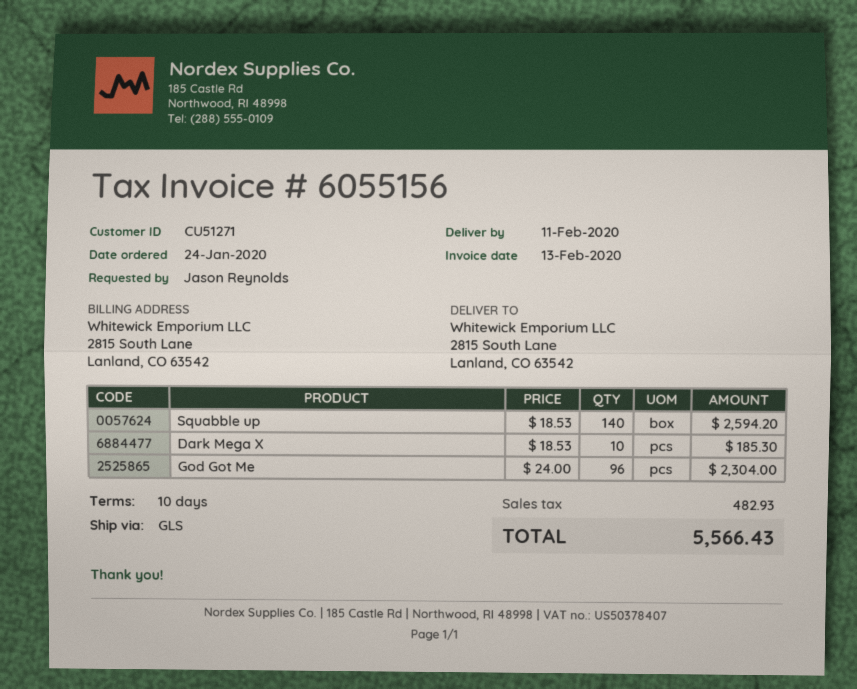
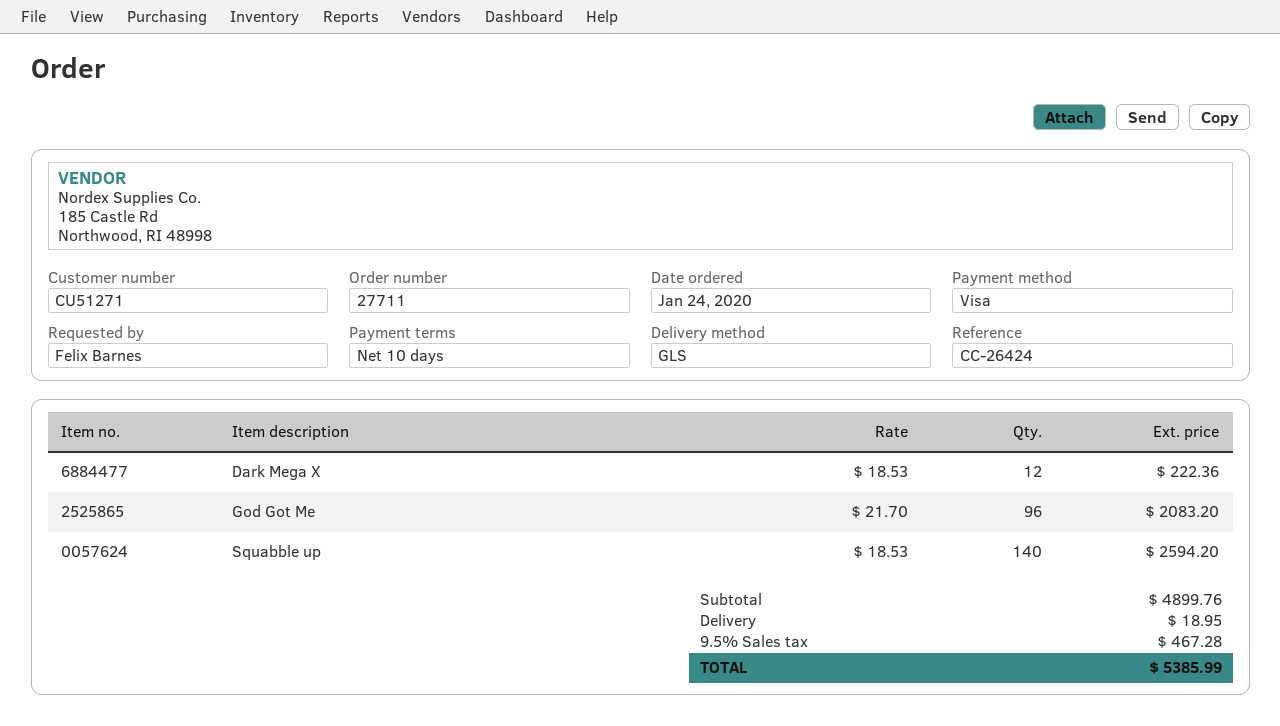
ordered by: Jason Reynolds -> Felix Barnes
Dark Mega X: 10 x 18.53 = 185.30 -> 12 x 18.53 = 222.36
God Got Me: 96 x 24.00 = 2304.00 -> 96 x 21.70 = 2083.20
shipping: none -> 18.95
tax: 482.93 -> 467.28
total: 5566.43 -> 5385.99

